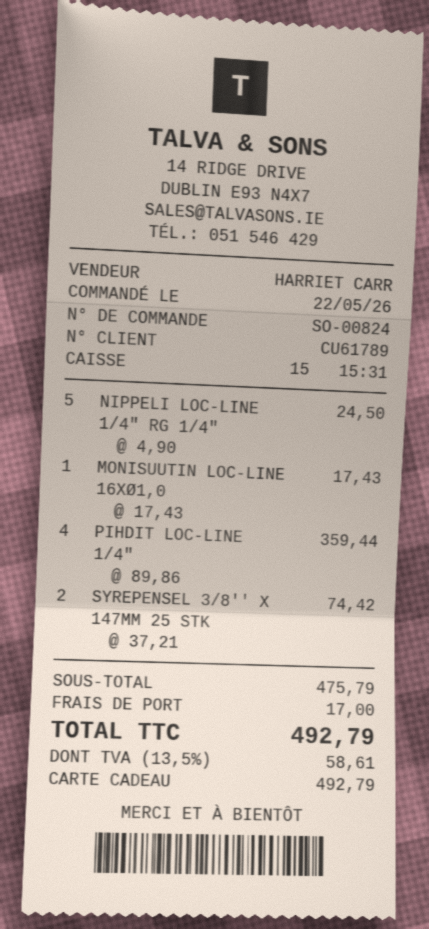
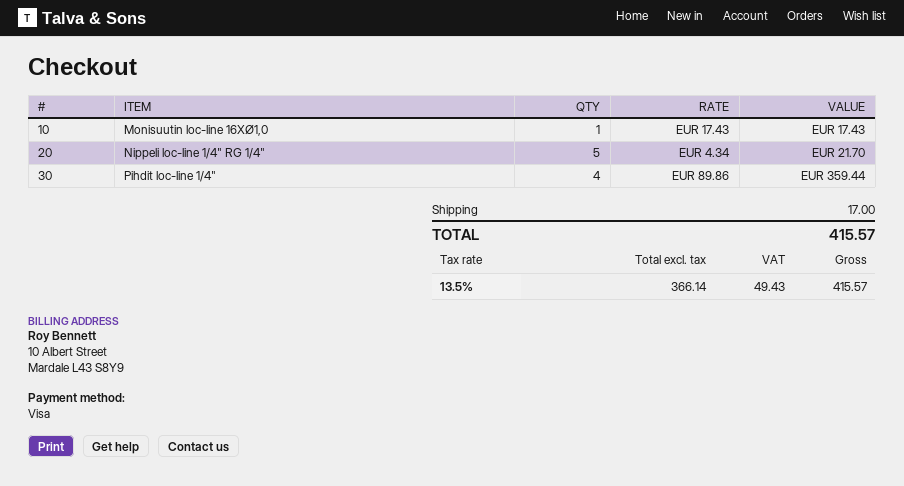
payment method: gift card -> Visa
NIPPELI LOC-LINE 1/4" RG 1/4": 5 x 4.90 = 24.50 -> 5 x 4.34 = 21.70
SYREPENSEL 3/8'' X 147MM 25 STK: 2 x 37.21 = 74.42 -> none
tax: 13.5% = 58.61 -> 13.5% = 49.43
total: 492.79 -> 415.57

